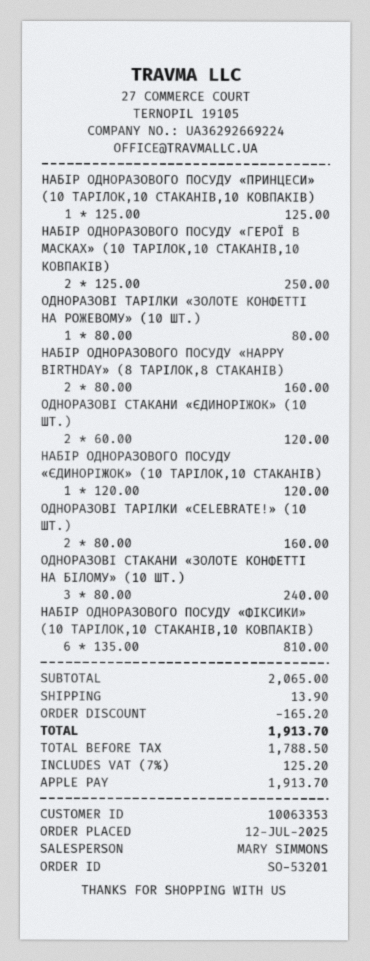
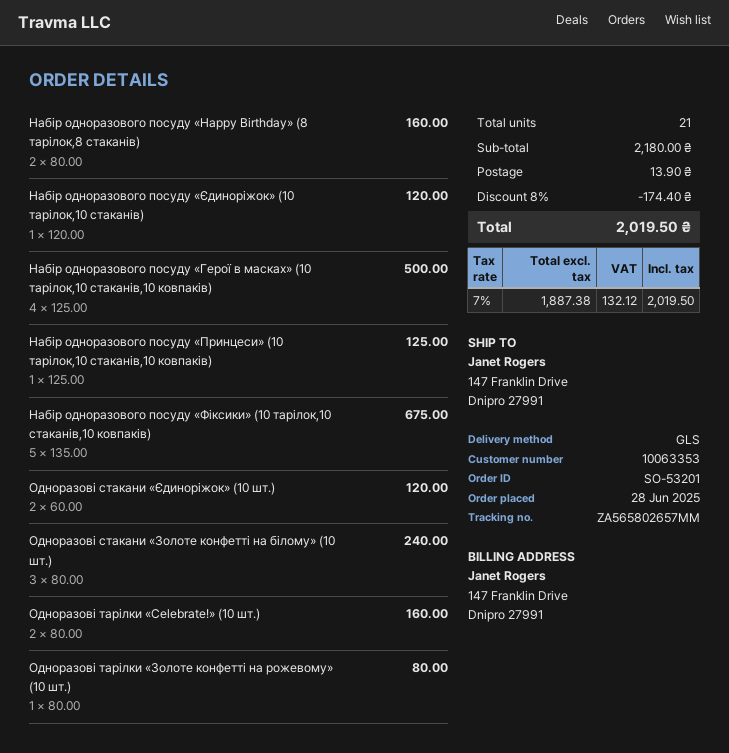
order date: 2025-07-12 -> 2025-06-28
НАБІР ОДНОРАЗОВОГО ПОСУДУ «ГЕРОЇ В МАСКАХ» (10 ТАРІЛОК,10 СТАКАНІВ,10 КОВПАКІВ): 2 x 125.00 = 250.00 -> 4 x 125.00 = 500.00
НАБІР ОДНОРАЗОВОГО ПОСУДУ «ФІКСИКИ» (10 ТАРІЛОК,10 СТАКАНІВ,10 КОВПАКІВ): 6 x 135.00 = 810.00 -> 5 x 135.00 = 675.00
subtotal: 2065.00 -> 2180.00
discount: 165.20 -> 174.40
net: 1788.50 -> 1887.38
tax: 7% = 125.20 -> 7% = 132.12
total: 1913.70 -> 2019.50

